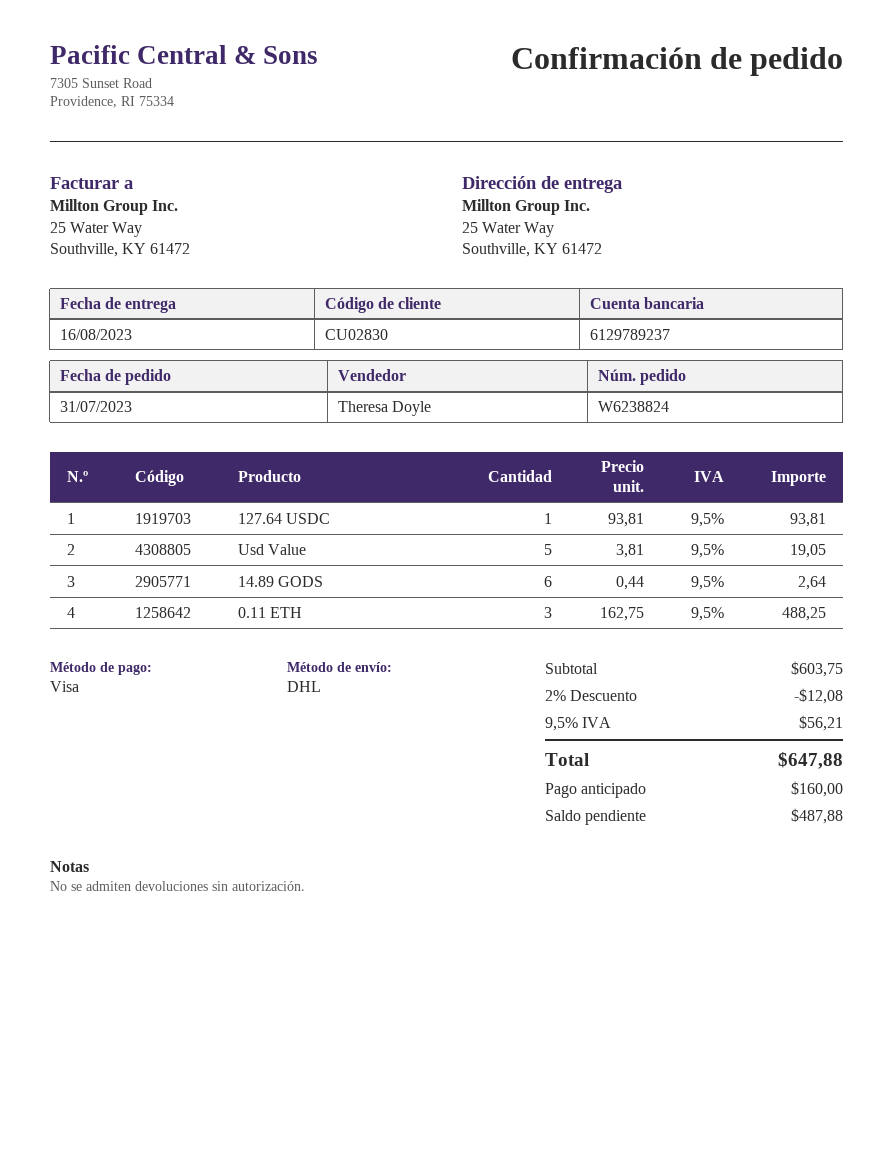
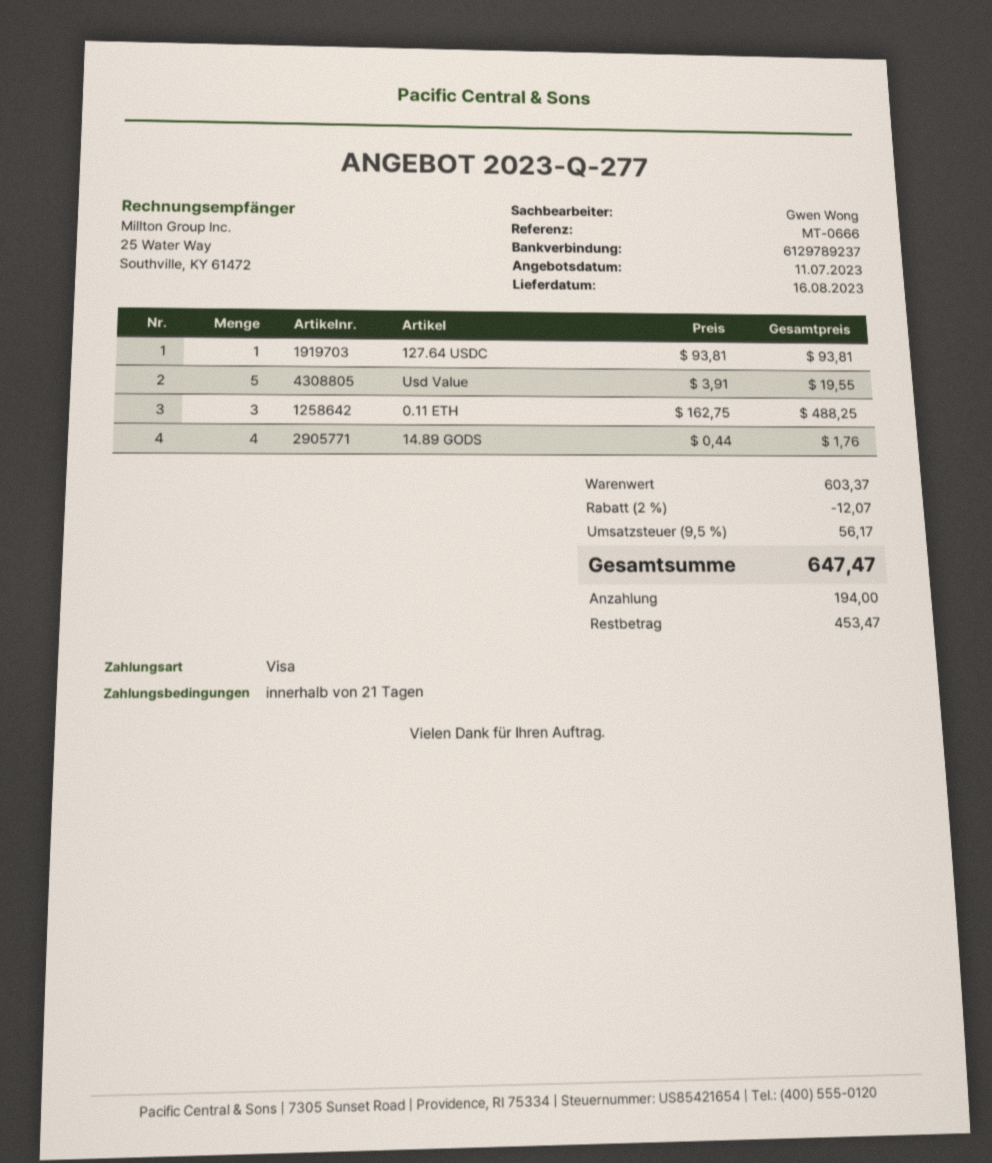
sales rep: Theresa Doyle -> Gwen Wong
Usd Value: 5 x 3.81 = 19.05 -> 5 x 3.91 = 19.55
14.89 GODS: 6 x 0.44 = 2.64 -> 4 x 0.44 = 1.76
subtotal: 603.75 -> 603.37
discount: 2% = 12.08 -> 2% = 12.07
tax: 9.5% = 56.21 -> 9.5% = 56.17
total: 647.88 -> 647.47
deposit: 160.00 -> 194.00
balance: 487.88 -> 453.47

